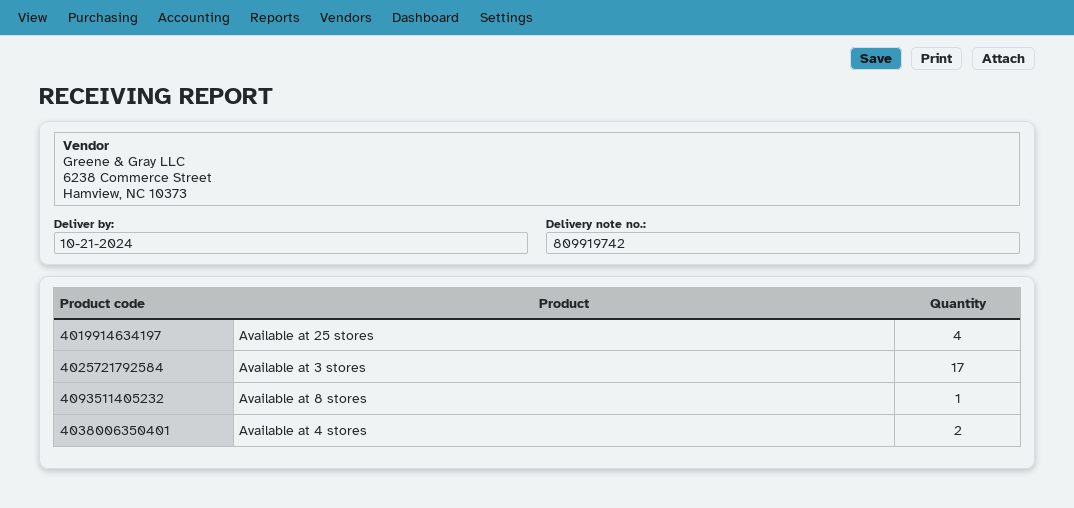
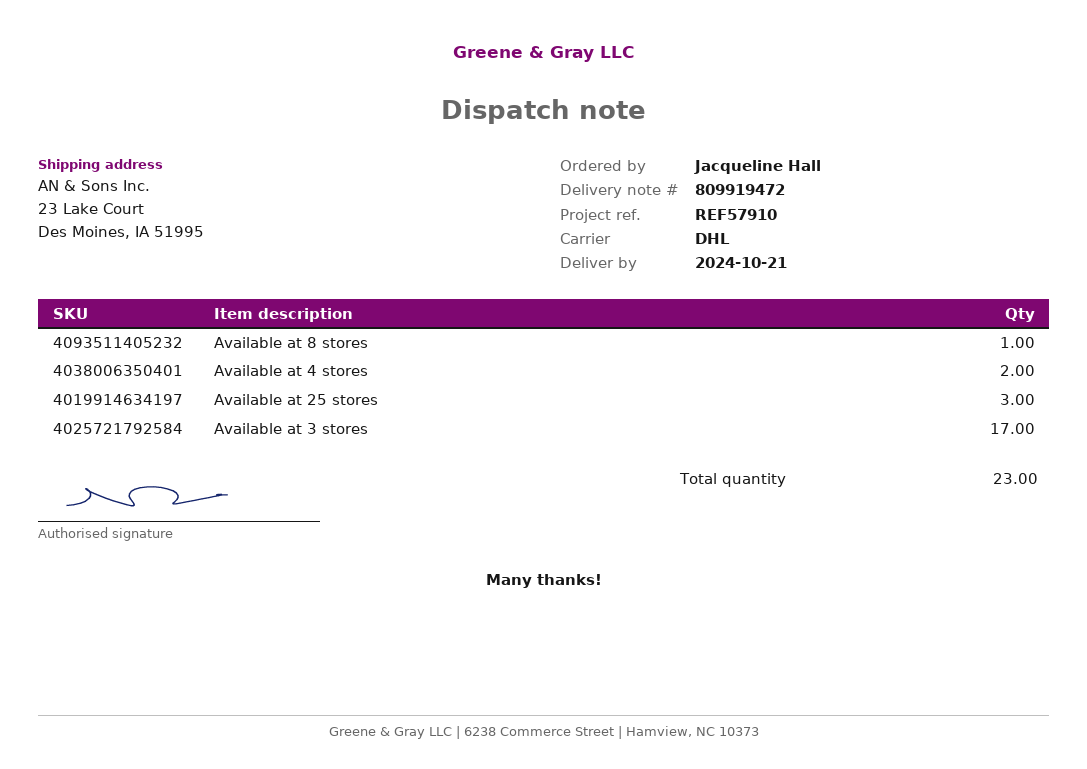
delivery note number: 809919742 -> 809919472
Available at 25 stores: 4 -> 3

